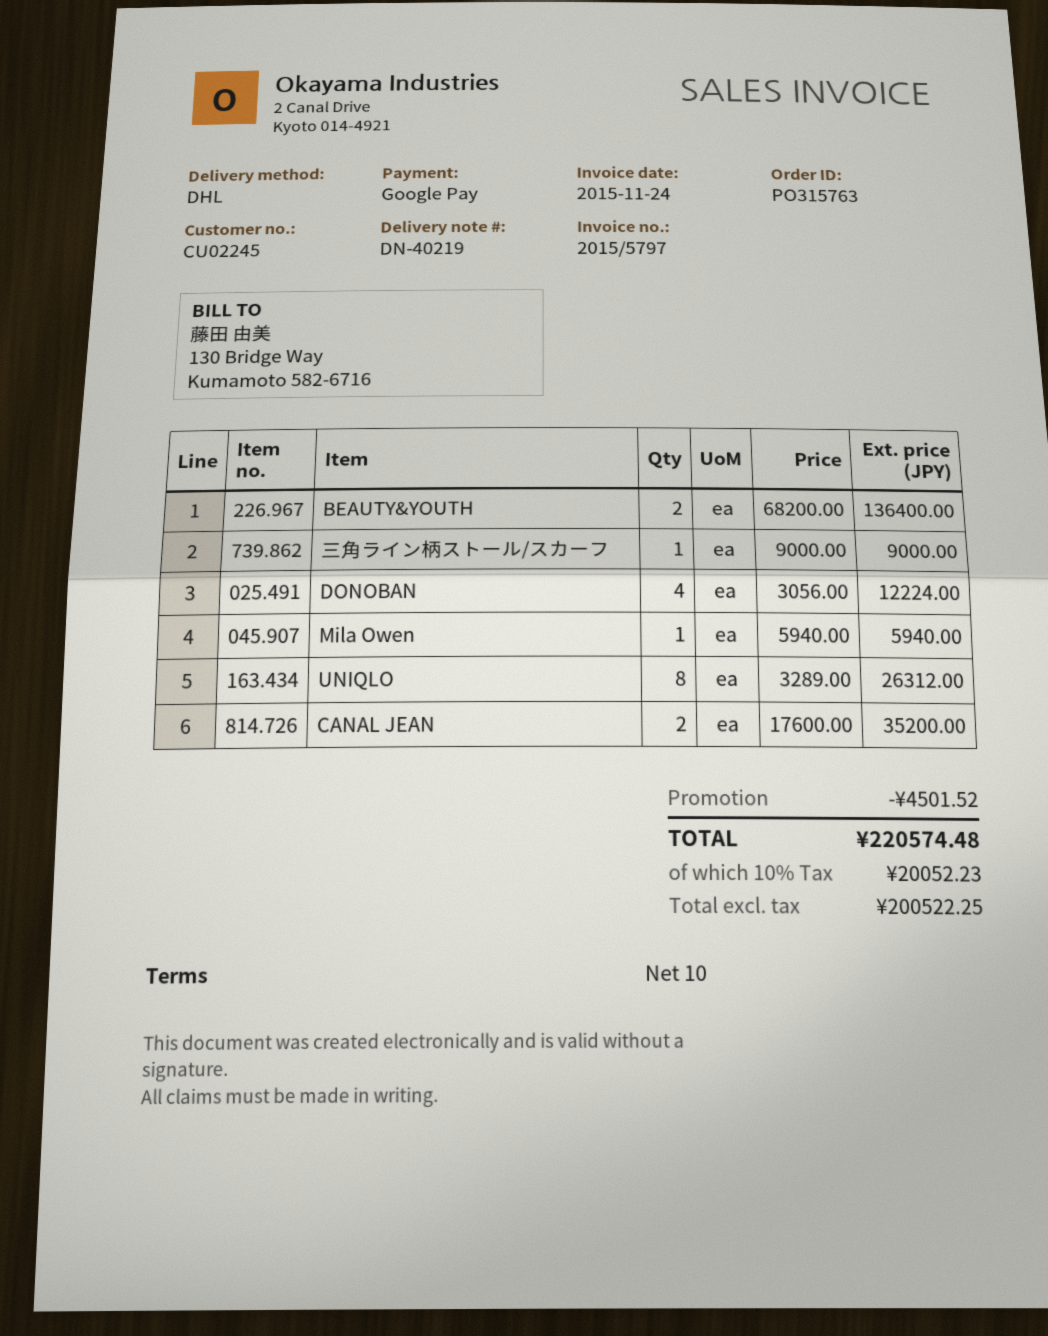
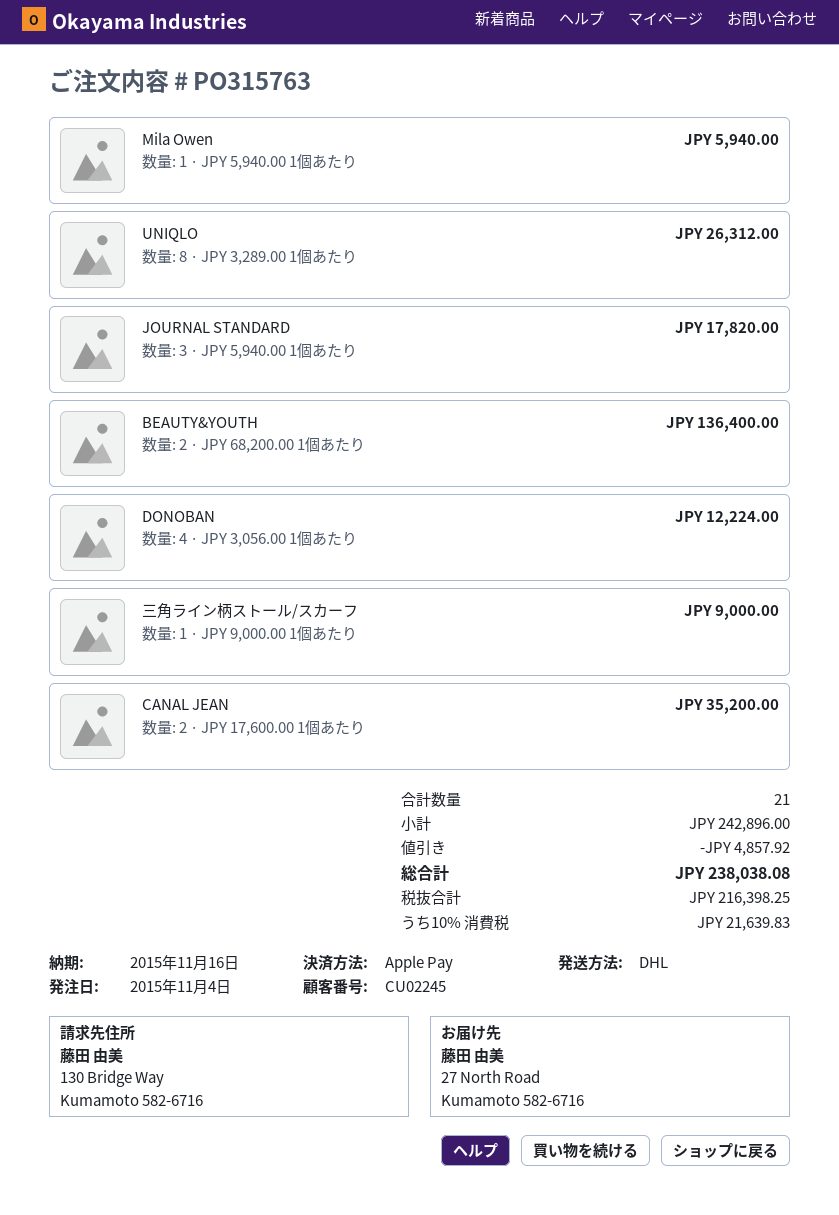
payment method: Google Pay -> Apple Pay
JOURNAL STANDARD: none -> 3 x 5940.00 = 17820.00
discount: 4501.52 -> 4857.92
net: 200522.25 -> 216398.25
tax: 10% = 20052.23 -> 10% = 21639.83
total: 220574.48 -> 238038.08

